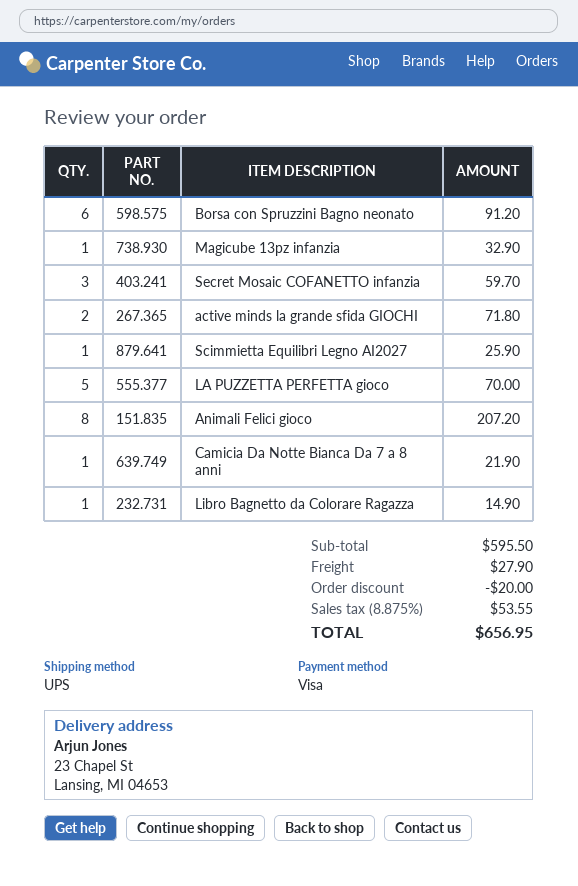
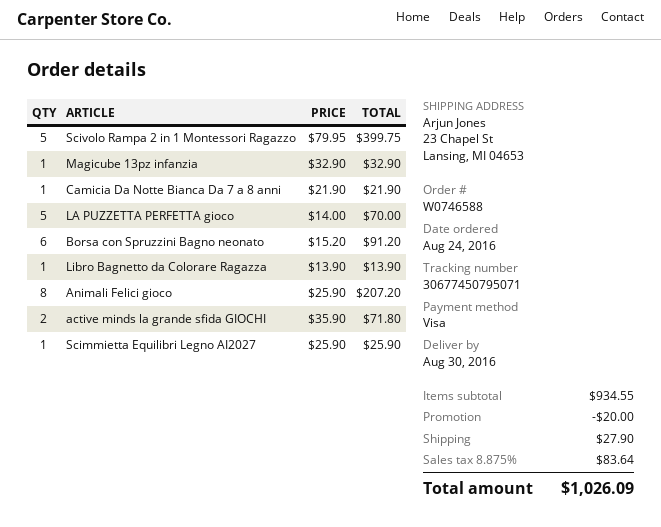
Secret Mosaic COFANETTO infanzia: 3 for 59.70 -> none
Libro Bagnetto da Colorare Ragazza: 1 for 14.90 -> 1 for 13.90
Scivolo Rampa 2 in 1 Montessori Ragazzo: none -> 5 for 399.75
subtotal: 595.50 -> 934.55
tax: 8.875% = 53.55 -> 8.875% = 83.64
total: 656.95 -> 1026.09

